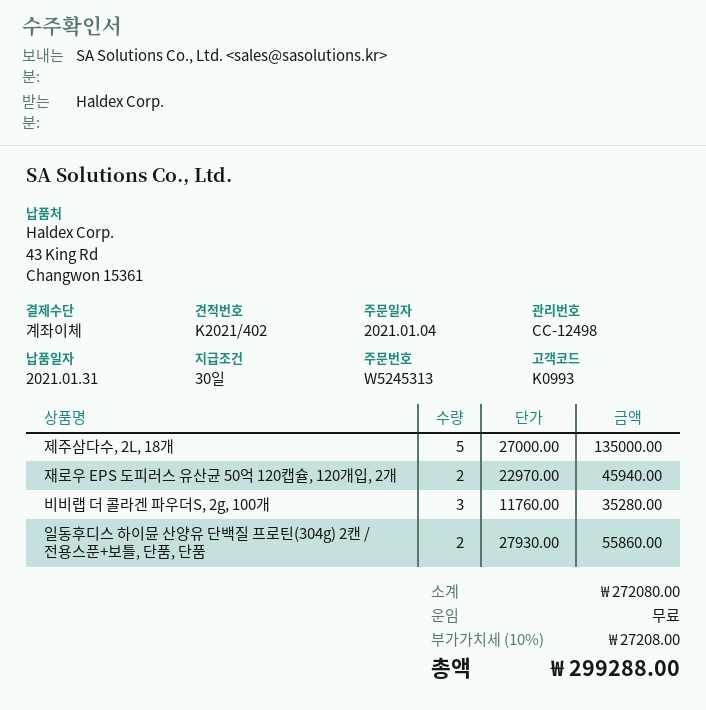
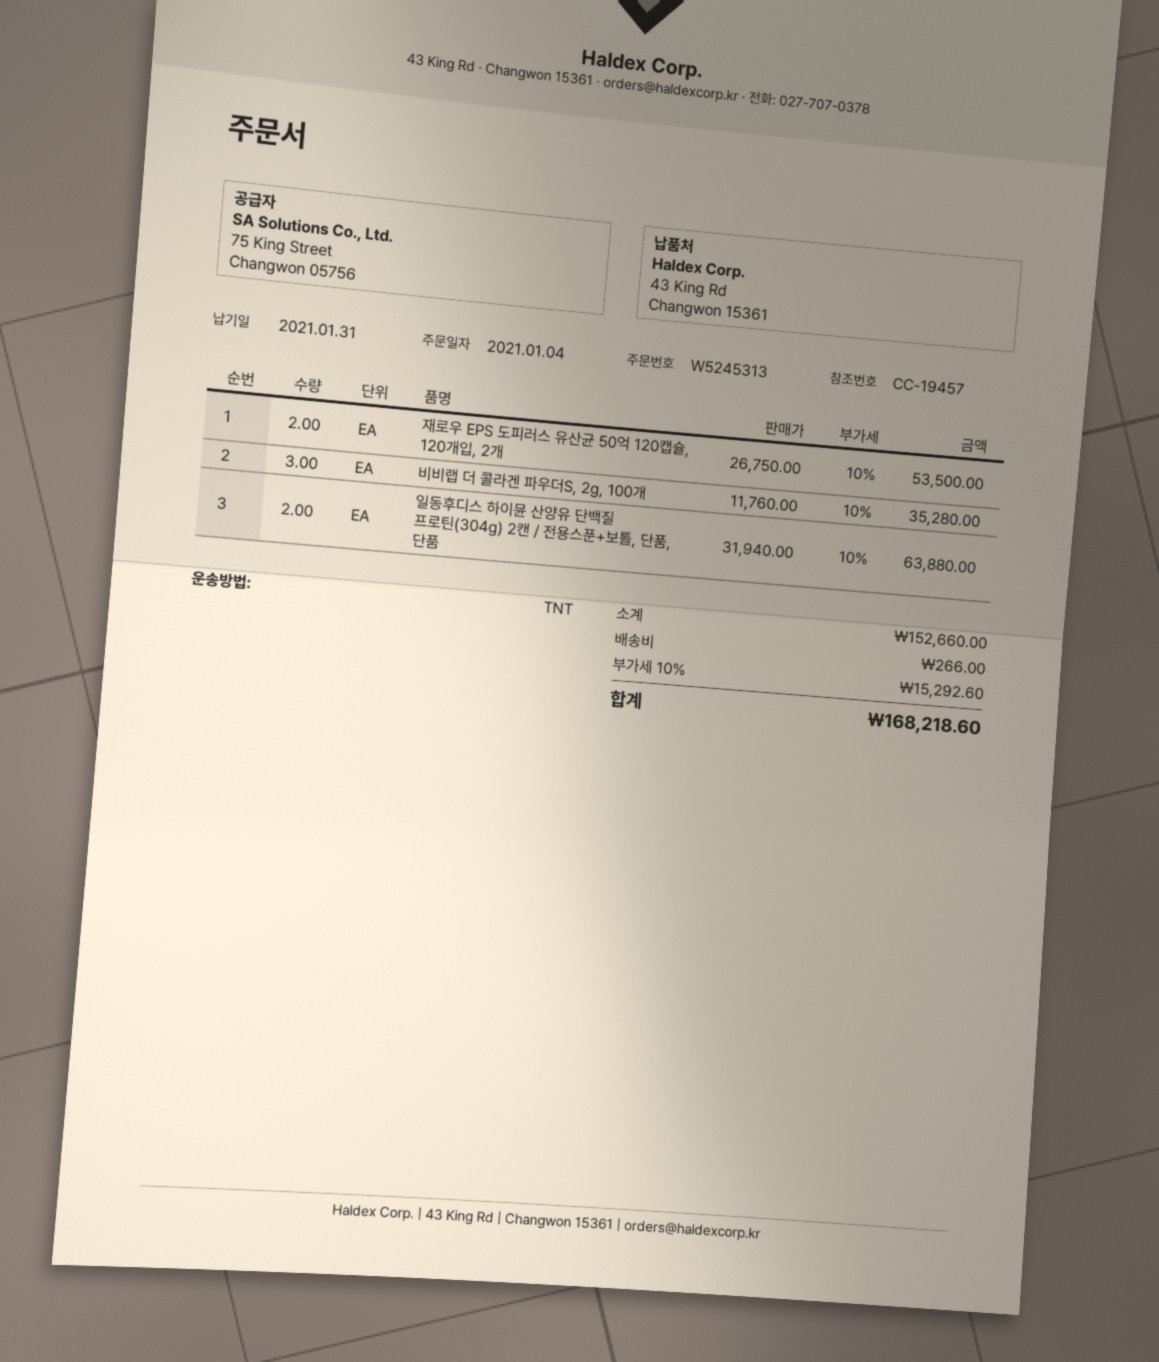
reference: CC-12498 -> CC-19457
제주삼다수, 2L, 18개: 5 x 27000.00 = 135000.00 -> none
재로우 EPS 도피러스 유산균 50억 120캡슐, 120개입, 2개: 2 x 22970.00 = 45940.00 -> 2 x 26750.00 = 53500.00
일동후디스 하이뮨 산양유 단백질 프로틴(304g) 2캔 / 전용스푼+보틀, 단품, 단품: 2 x 27930.00 = 55860.00 -> 2 x 31940.00 = 63880.00
subtotal: 272080.00 -> 152660.00
shipping: 0.00 -> 266.00
tax: 10% = 27208.00 -> 10% = 15292.60
total: 299288.00 -> 168218.60

